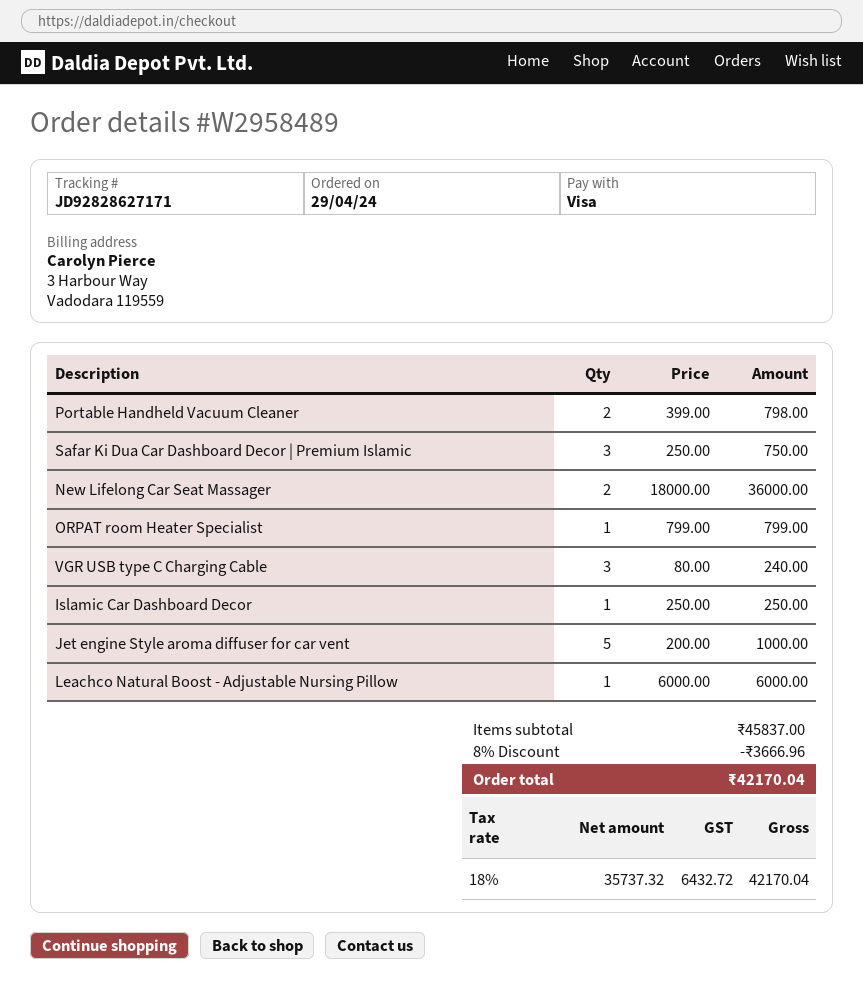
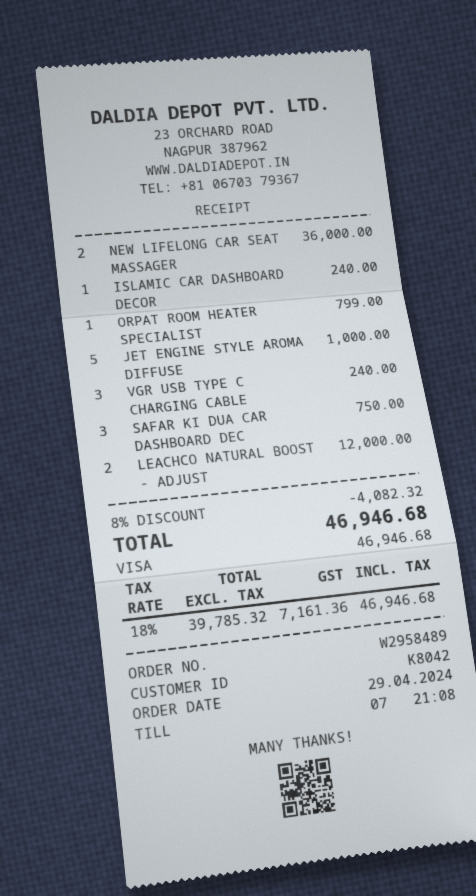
Portable Handheld Vacuum Cleaner: 2 for 798.00 -> none
Islamic Car Dashboard Decor: 1 for 250.00 -> 1 for 240.00
Leachco Natural Boost - Adjustable Nursing Pillow: 1 for 6000.00 -> 2 for 12000.00
discount: 8% = 3666.96 -> 8% = 4082.32
net: 35737.32 -> 39785.32
tax: 18% = 6432.72 -> 18% = 7161.36
total: 42170.04 -> 46946.68

